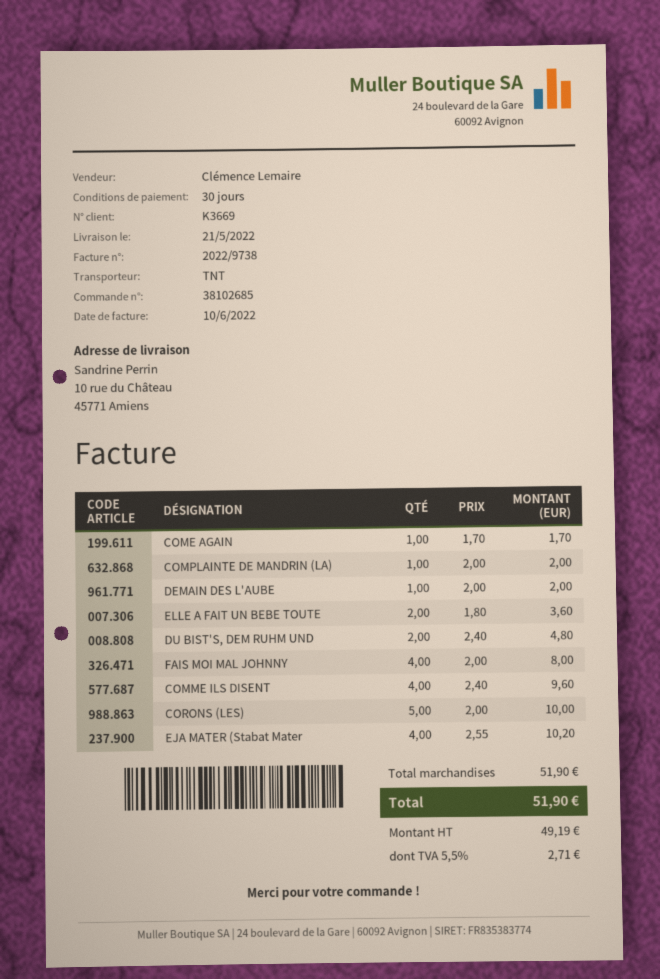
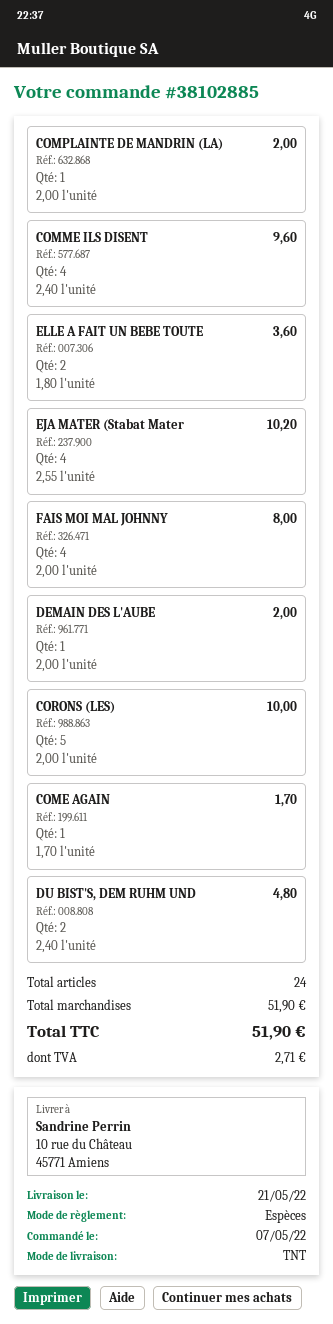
order number: 38102685 -> 38102885

